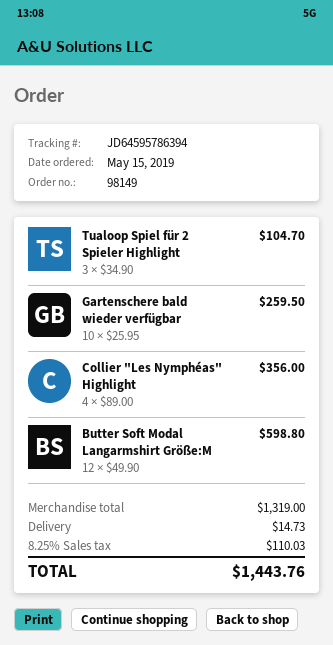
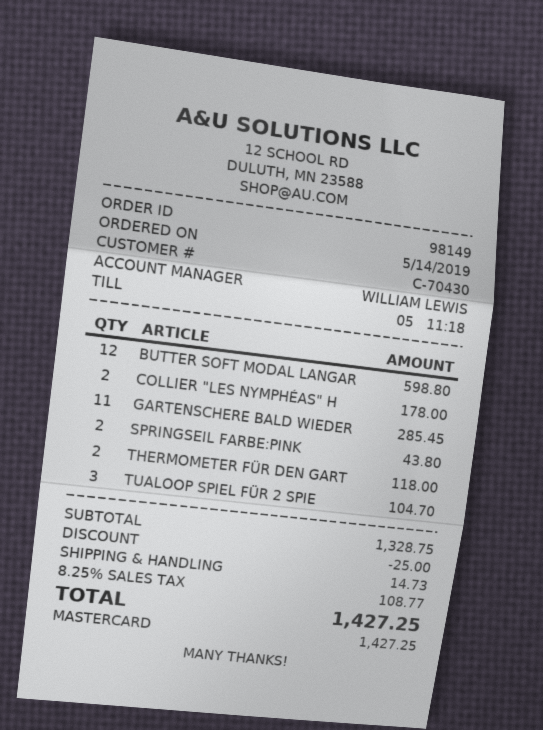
order date: 2019-05-15 -> 2019-05-14
Gartenschere bald wieder verfügbar: 10 for 259.50 -> 11 for 285.45
Collier "Les Nymphéas" Highlight: 4 for 356.00 -> 2 for 178.00
SPRINGSEIL FARBE:PINK: none -> 2 for 43.80
THERMOMETER FÜR DEN GART: none -> 2 for 118.00
subtotal: 1319.00 -> 1328.75
discount: none -> 25.00
tax: 8.25% = 110.03 -> 8.25% = 108.77
total: 1443.76 -> 1427.25

